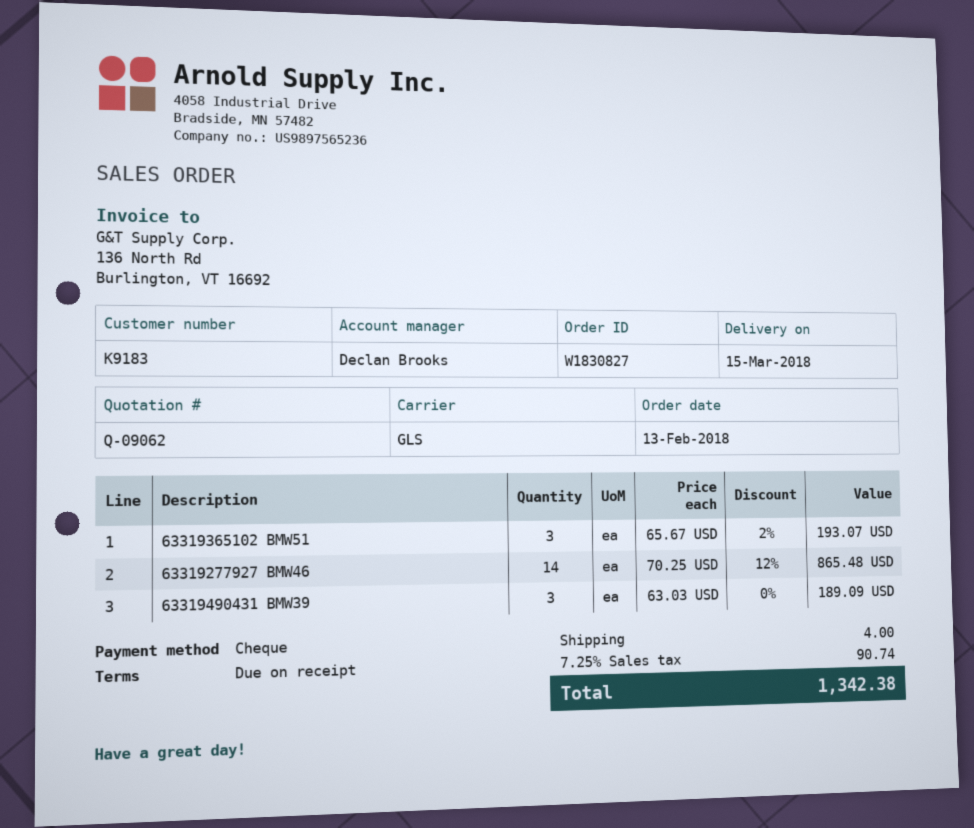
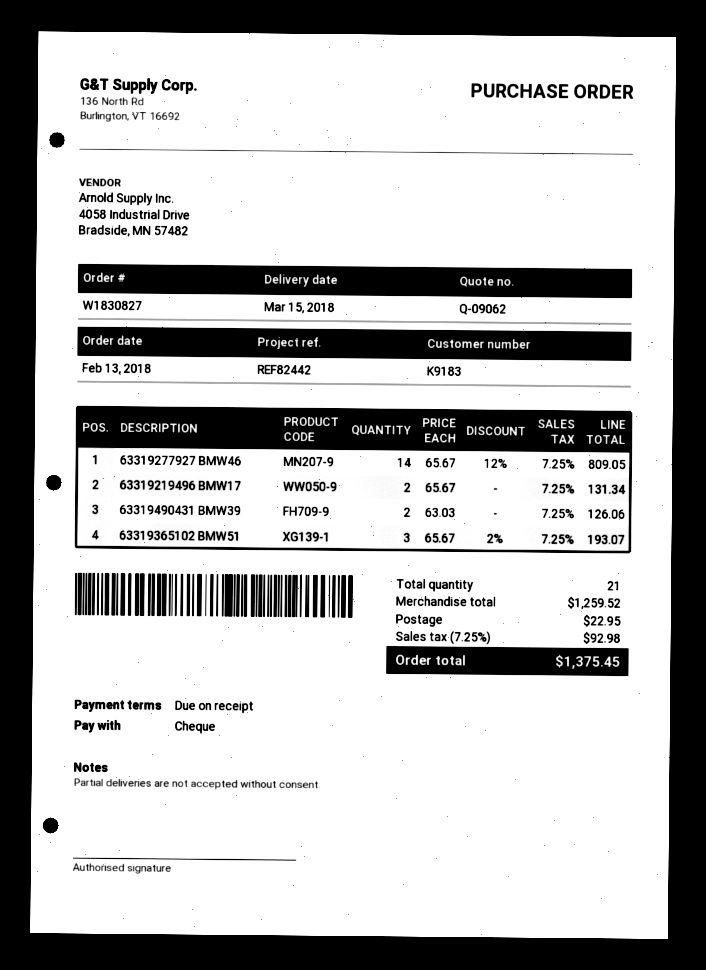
63319277927 BMW46: 14 x 70.25 - 12% = 865.48 -> 14 x 65.67 - 12% = 809.05
63319490431 BMW39: 3 x 63.03 = 189.09 -> 2 x 63.03 = 126.06
63319219496 BMW17: none -> 2 x 65.67 = 131.34
shipping: 4.00 -> 22.95
tax: 7.25% = 90.74 -> 7.25% = 92.98
total: 1342.38 -> 1375.45

